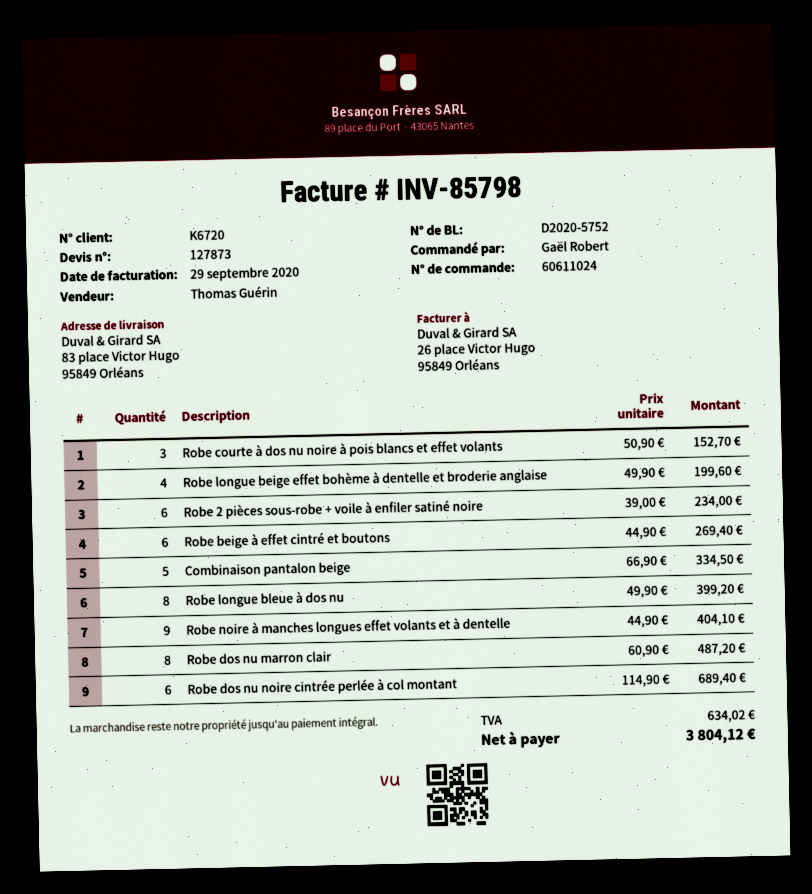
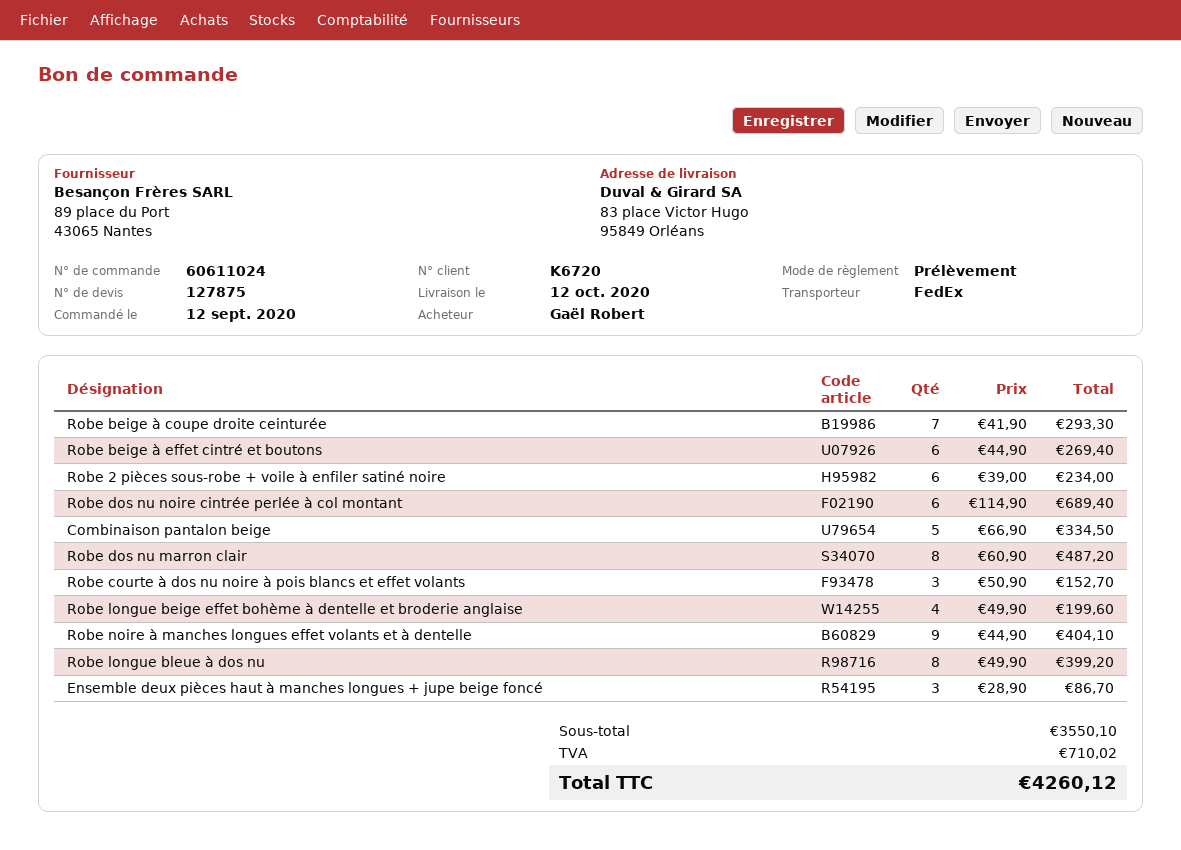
quote number: 127873 -> 127875
Robe beige à coupe droite ceinturée: none -> 7 x 41.90 = 293.30
Ensemble deux pièces haut à manches longues + jupe beige foncé: none -> 3 x 28.90 = 86.70
tax: 634.02 -> 710.02
total: 3804.12 -> 4260.12

